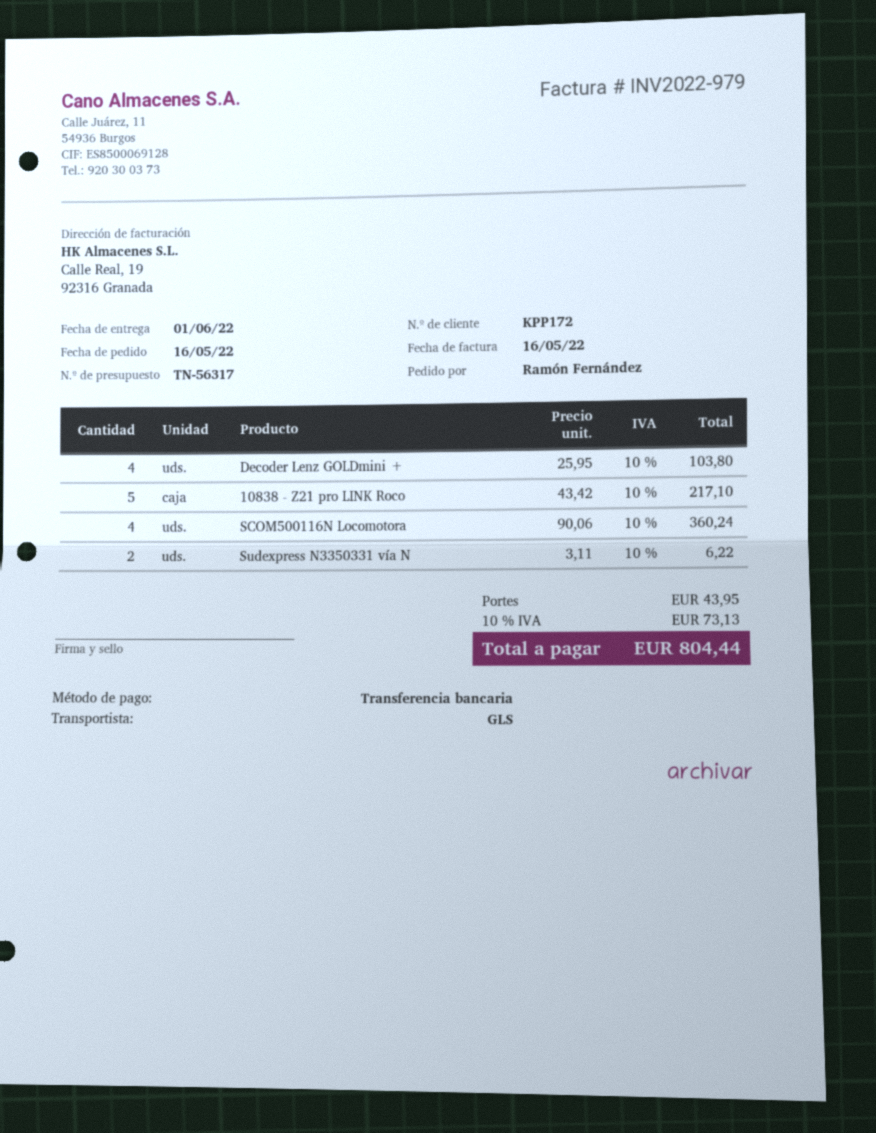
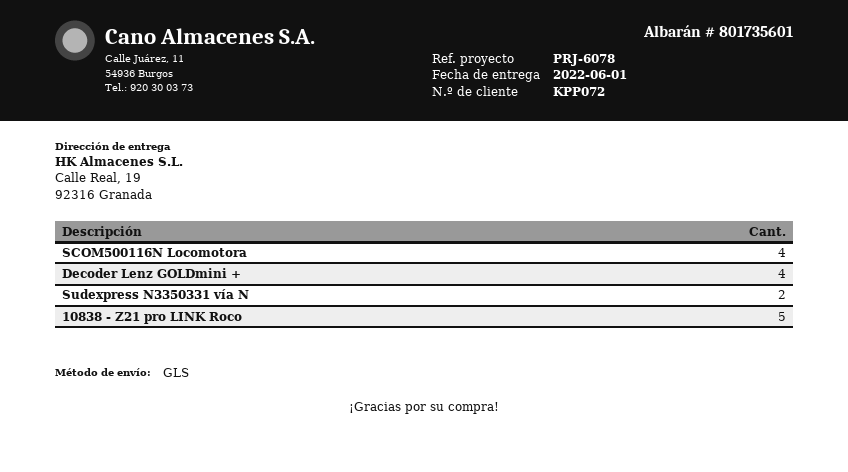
customer number: KPP172 -> KPP072

